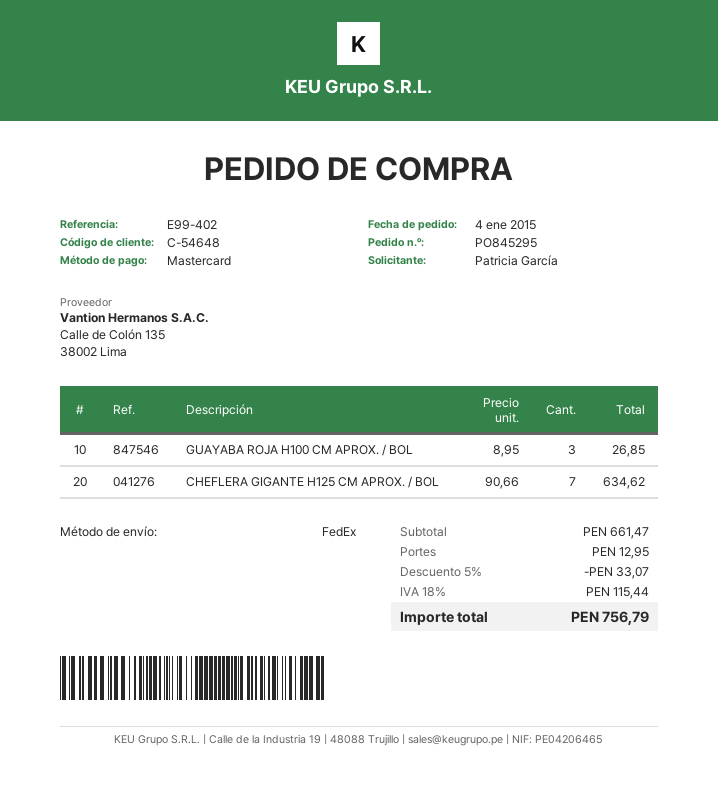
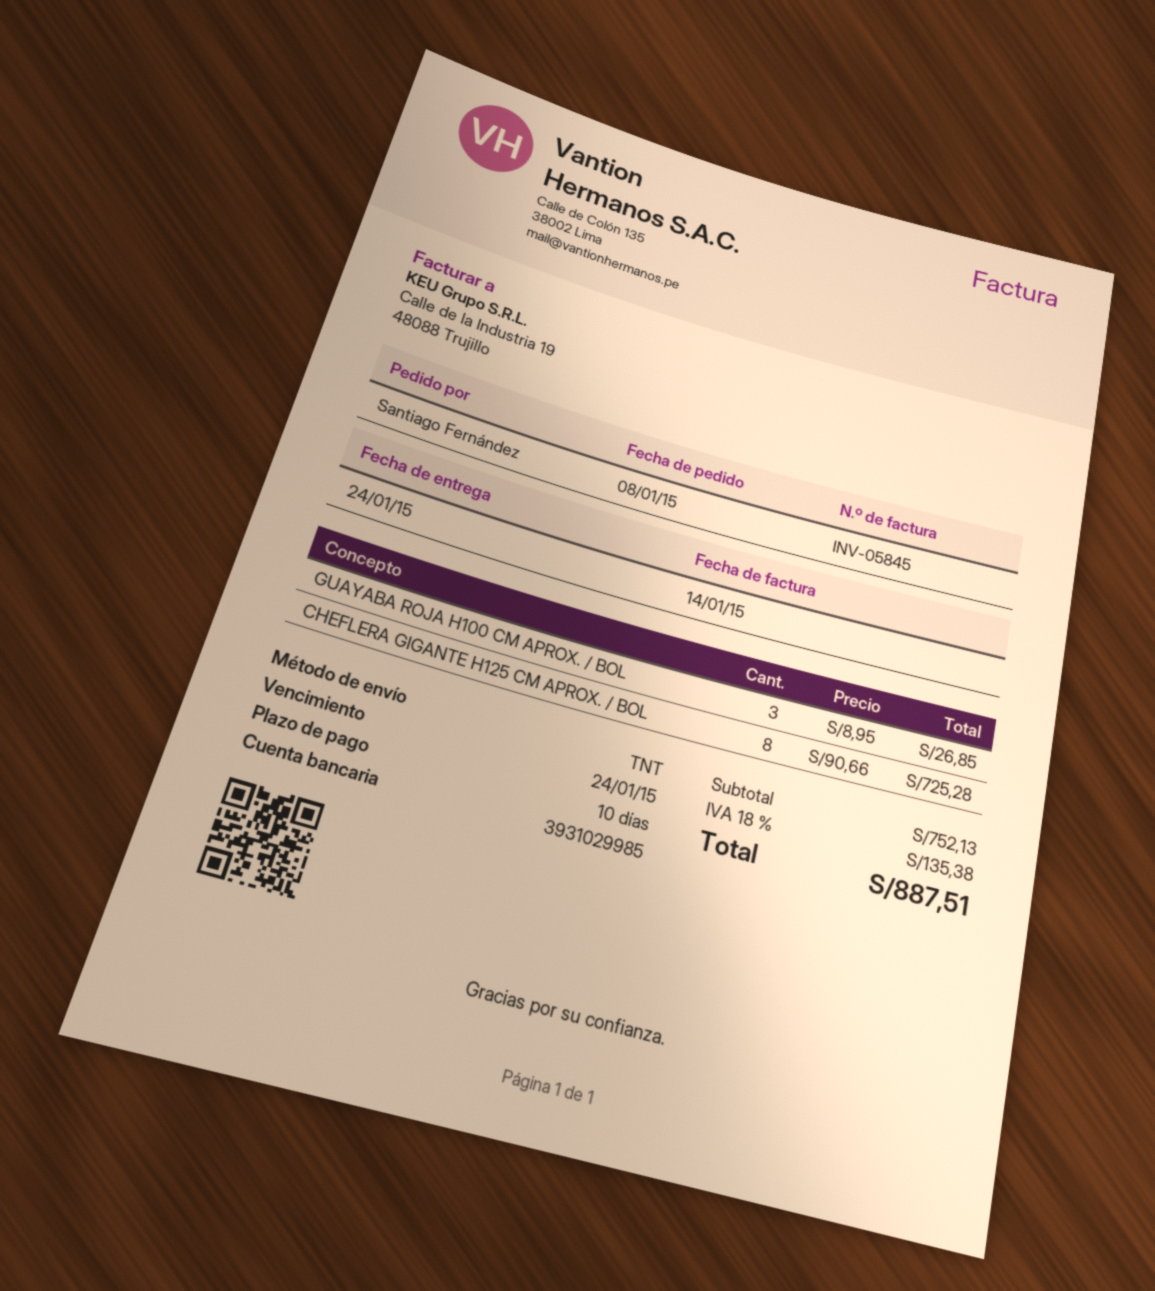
order date: 2015-01-04 -> 2015-01-08
ordered by: Patricia García -> Santiago Fernández
shipping method: FedEx -> TNT
CHEFLERA GIGANTE H125 CM APROX. / BOL: 7 x 90.66 = 634.62 -> 8 x 90.66 = 725.28
subtotal: 661.47 -> 752.13
discount: 5% = 33.07 -> none
shipping: 12.95 -> none
tax: 18% = 115.44 -> 18% = 135.38
total: 756.79 -> 887.51

